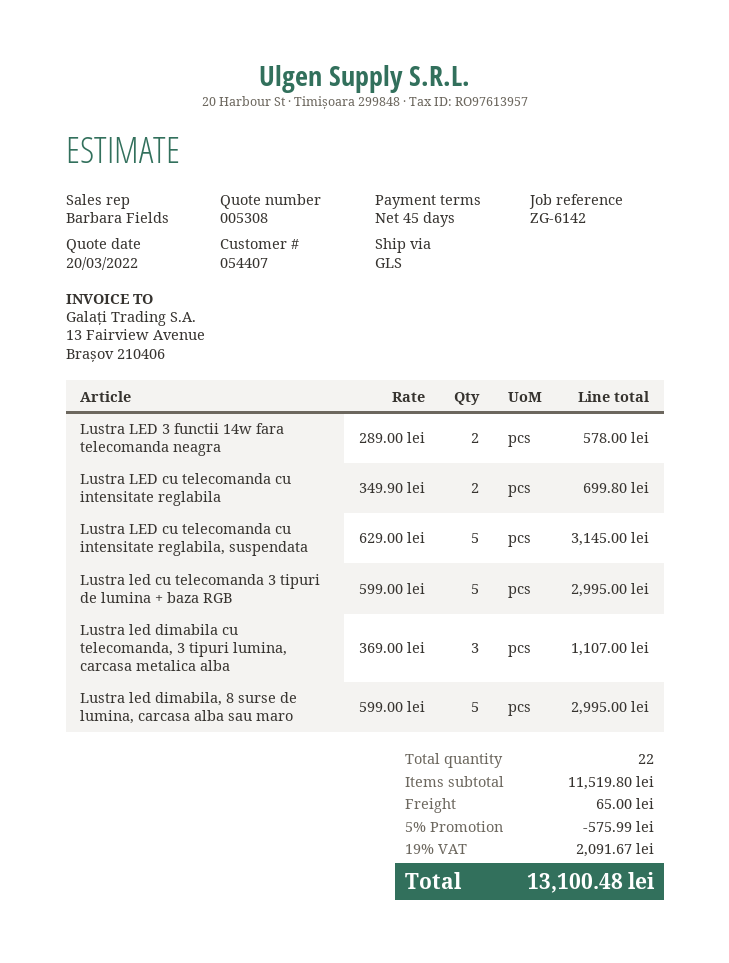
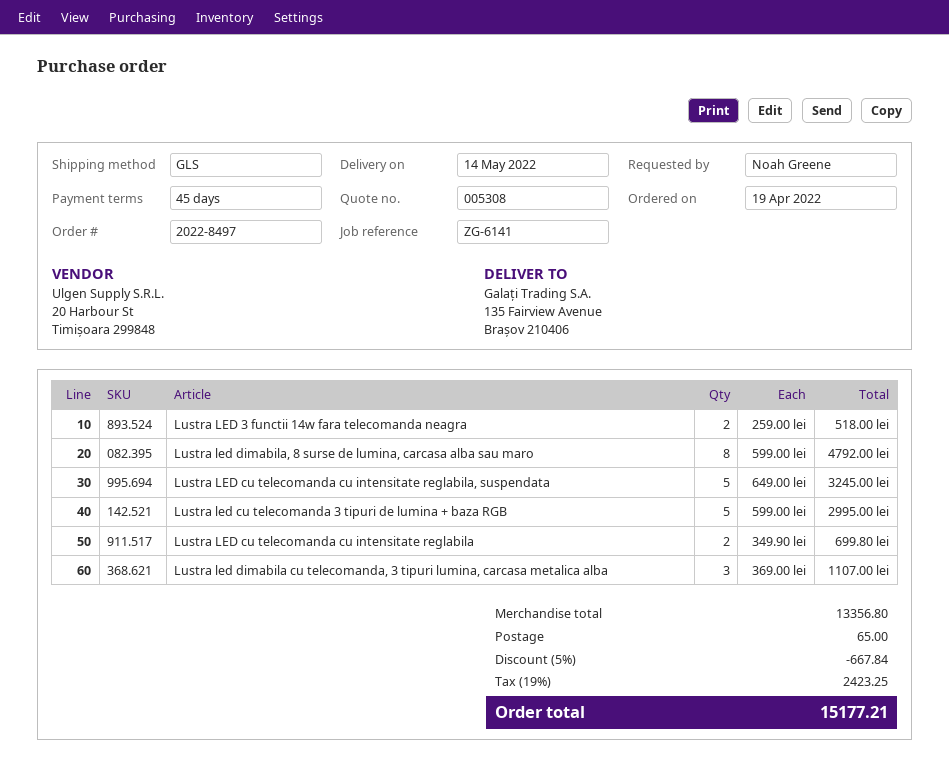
reference: ZG-6142 -> ZG-6141
Lustra LED 3 functii 14w fara telecomanda neagra: 2 x 289.00 = 578.00 -> 2 x 259.00 = 518.00
Lustra LED cu telecomanda cu intensitate reglabila, suspendata: 5 x 629.00 = 3145.00 -> 5 x 649.00 = 3245.00
Lustra led dimabila, 8 surse de lumina, carcasa alba sau maro: 5 x 599.00 = 2995.00 -> 8 x 599.00 = 4792.00
subtotal: 11519.80 -> 13356.80
discount: 5% = 575.99 -> 5% = 667.84
tax: 19% = 2091.67 -> 19% = 2423.25
total: 13100.48 -> 15177.21

